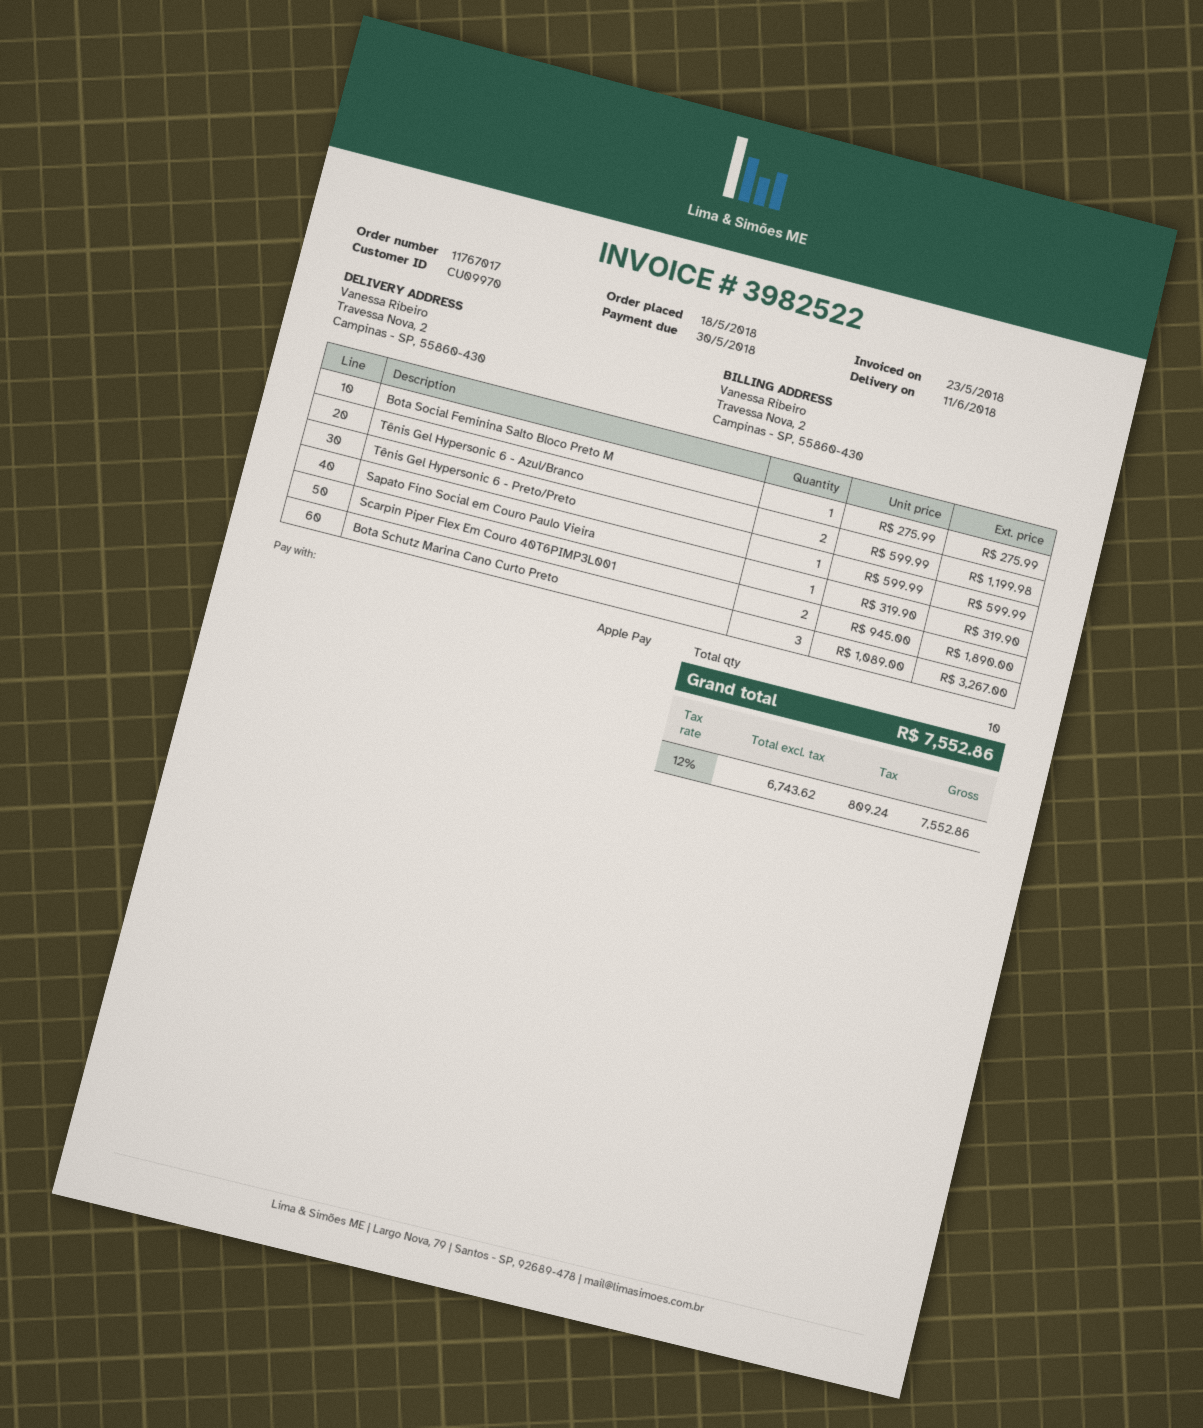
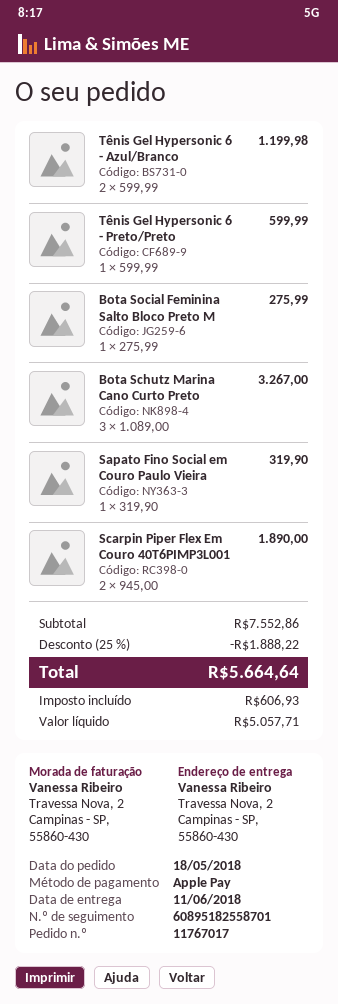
discount: none -> 25% = 1888.22
net: 6743.62 -> 5057.71
tax: 809.24 -> 606.93
total: 7552.86 -> 5664.64

